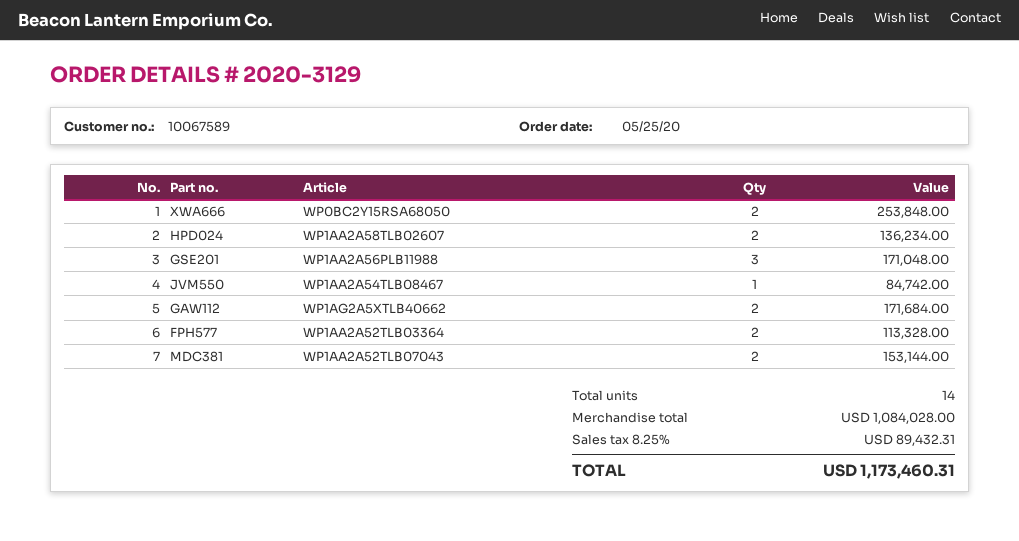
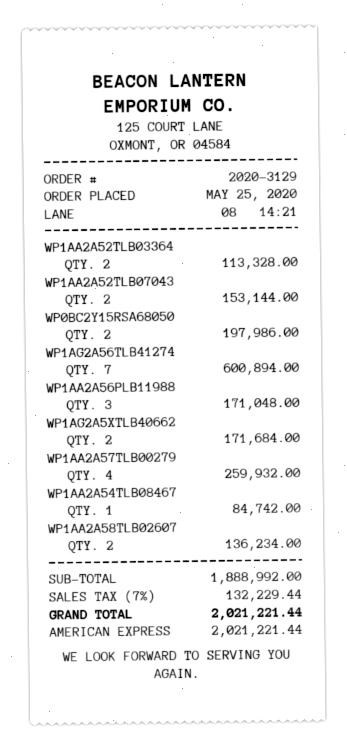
WP0BC2Y15RSA68050: 2 for 253848.00 -> 2 for 197986.00
WP1AG2A56TLB41274: none -> 7 for 600894.00
WP1AA2A57TLB00279: none -> 4 for 259932.00
subtotal: 1084028.00 -> 1888992.00
tax: 8.25% = 89432.31 -> 7% = 132229.44
total: 1173460.31 -> 2021221.44

